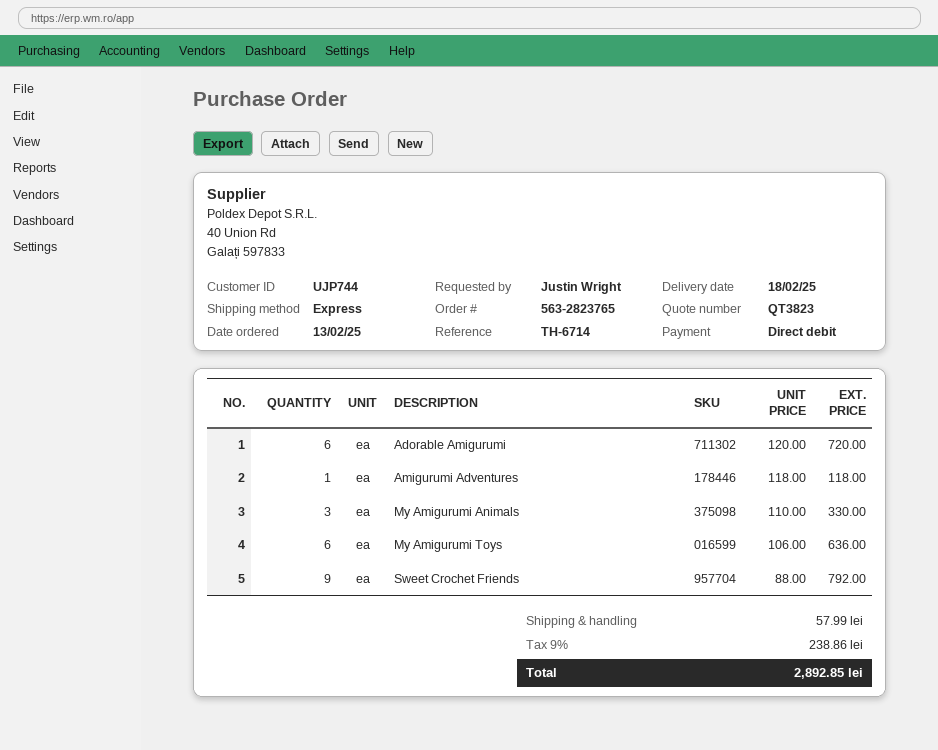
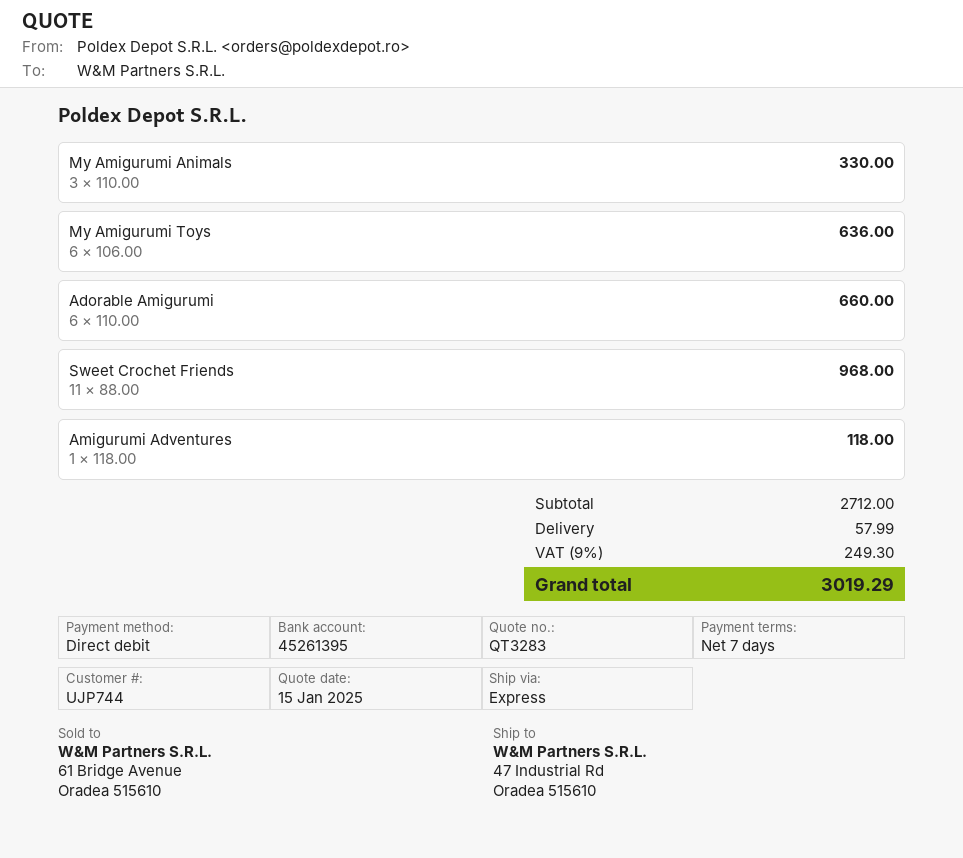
quote number: QT3823 -> QT3283
Adorable Amigurumi: 6 x 120.00 = 720.00 -> 6 x 110.00 = 660.00
Sweet Crochet Friends: 9 x 88.00 = 792.00 -> 11 x 88.00 = 968.00
tax: 9% = 238.86 -> 9% = 249.30
total: 2892.85 -> 3019.29

